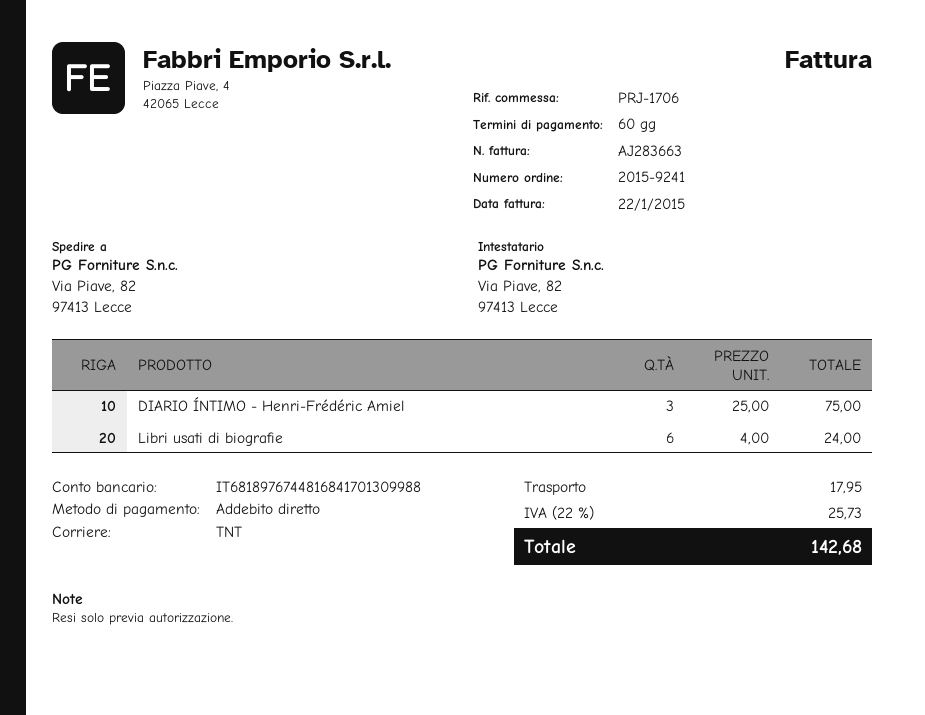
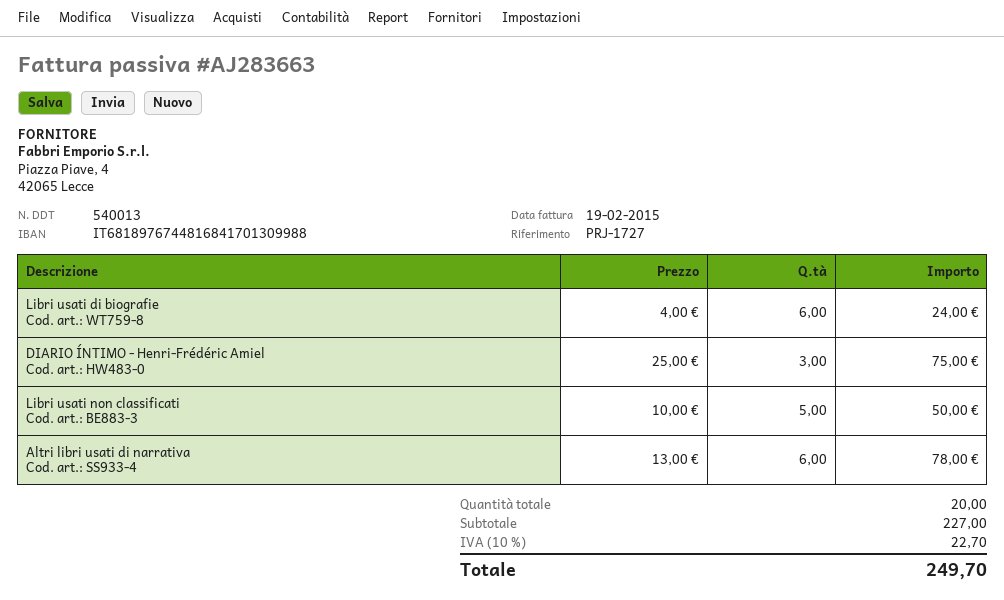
invoice date: 2015-01-22 -> 2015-02-19
reference: PRJ-1706 -> PRJ-1727
Libri usati non classificati: none -> 5 x 10.00 = 50.00
Altri libri usati di narrativa: none -> 6 x 13.00 = 78.00
shipping: 17.95 -> none
tax: 22% = 25.73 -> 10% = 22.70
total: 142.68 -> 249.70

